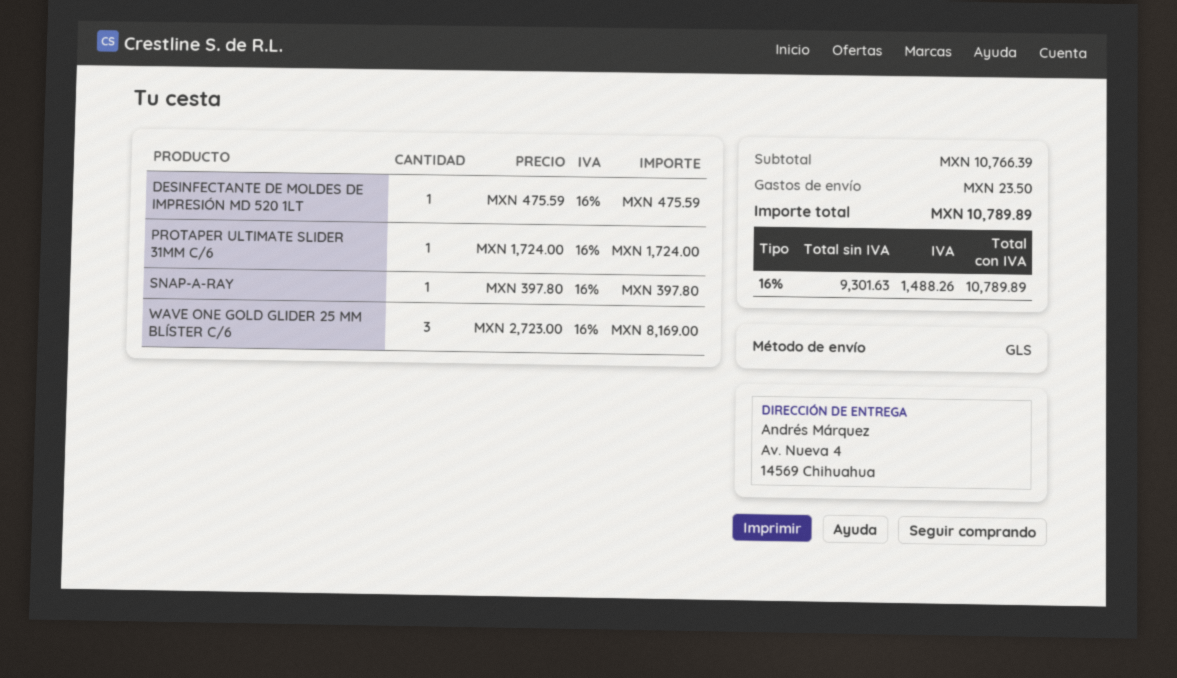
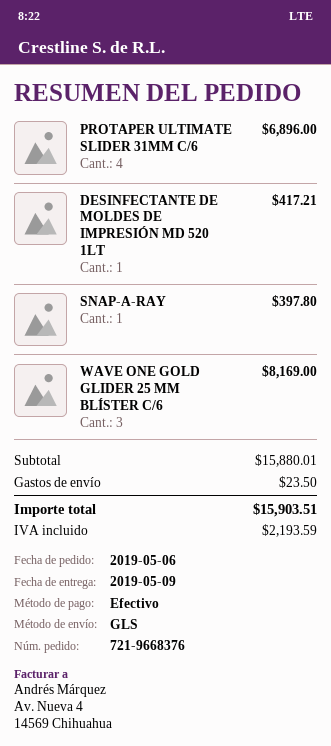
DESINFECTANTE DE MOLDES DE IMPRESIÓN MD 520 1LT: 1 for 475.59 -> 1 for 417.21
PROTAPER ULTIMATE SLIDER 31MM C/6: 1 for 1724.00 -> 4 for 6896.00
subtotal: 10766.39 -> 15880.01
tax: 1488.26 -> 2193.59
total: 10789.89 -> 15903.51

